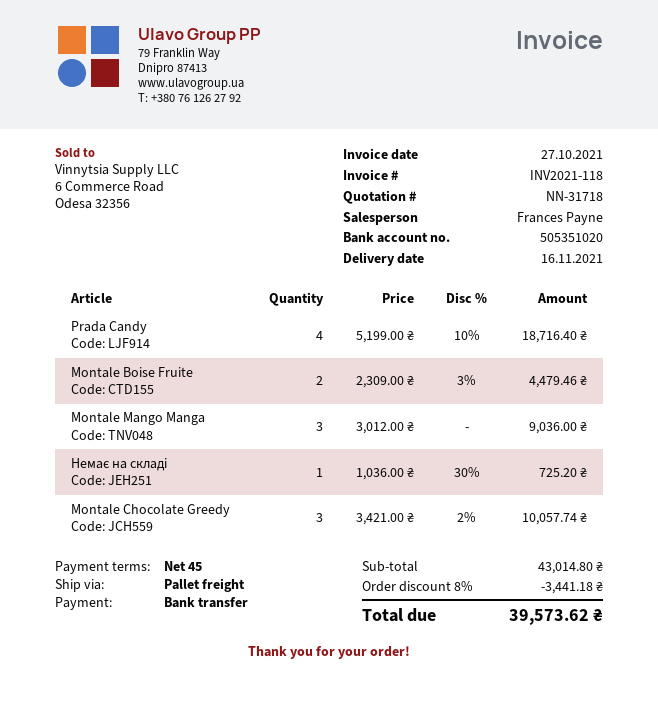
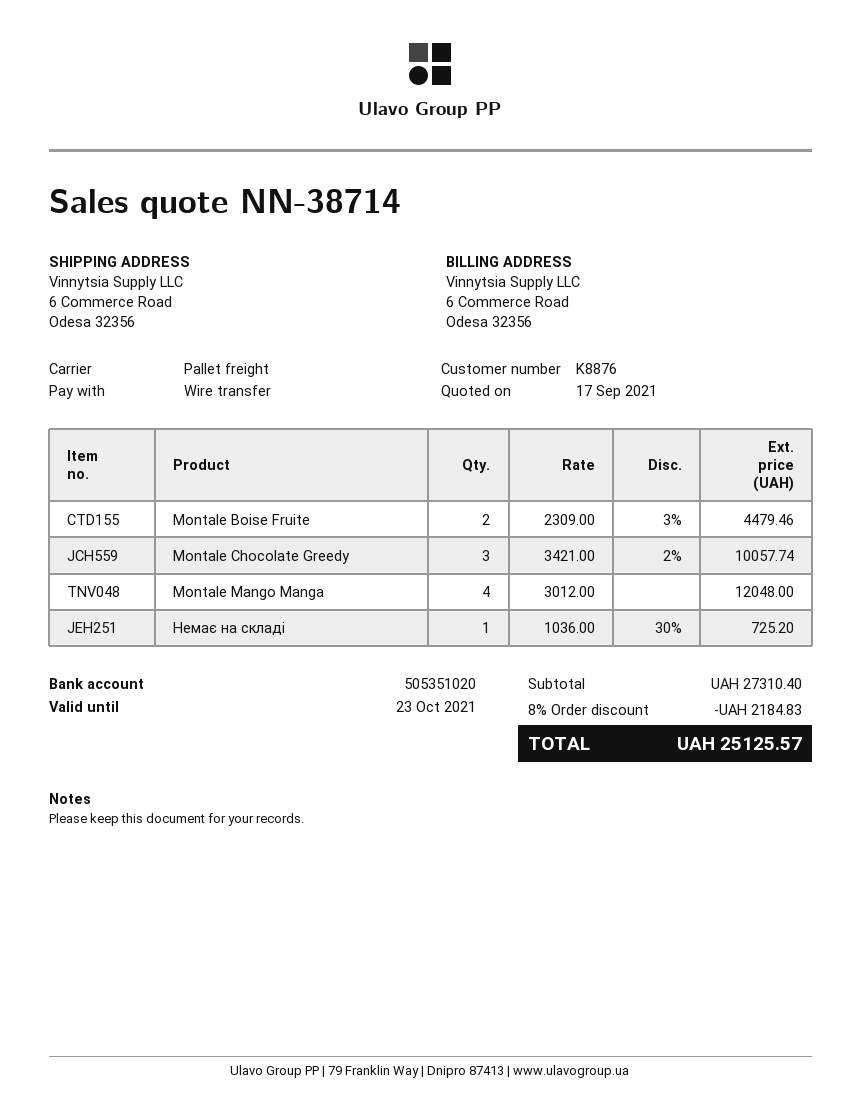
quote number: NN-31718 -> NN-38714
Prada Candy: 4 x 5199.00 - 10% = 18716.40 -> none
Montale Mango Manga: 3 x 3012.00 = 9036.00 -> 4 x 3012.00 = 12048.00
subtotal: 43014.80 -> 27310.40
discount: 8% = 3441.18 -> 8% = 2184.83
total: 39573.62 -> 25125.57

